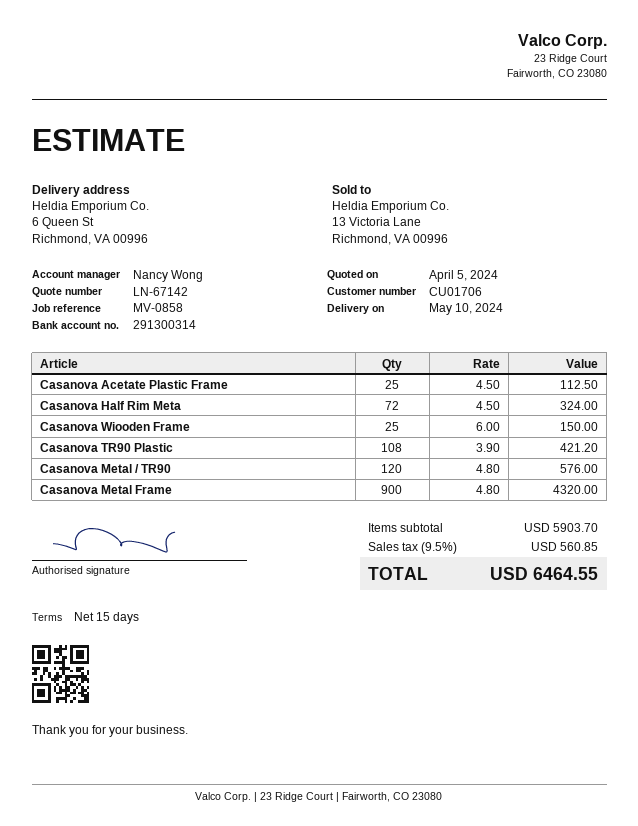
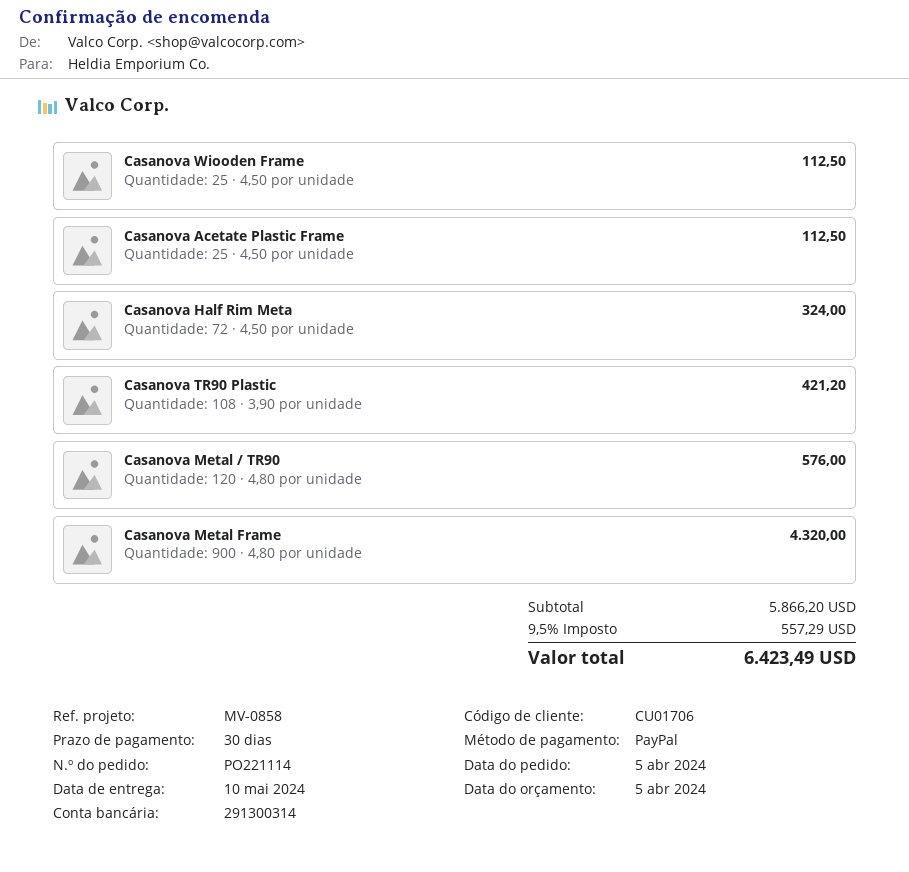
payment terms: 15 days -> 30 days
Casanova Wiooden Frame: 25 x 6.00 = 150.00 -> 25 x 4.50 = 112.50
subtotal: 5903.70 -> 5866.20
tax: 9.5% = 560.85 -> 9.5% = 557.29
total: 6464.55 -> 6423.49

